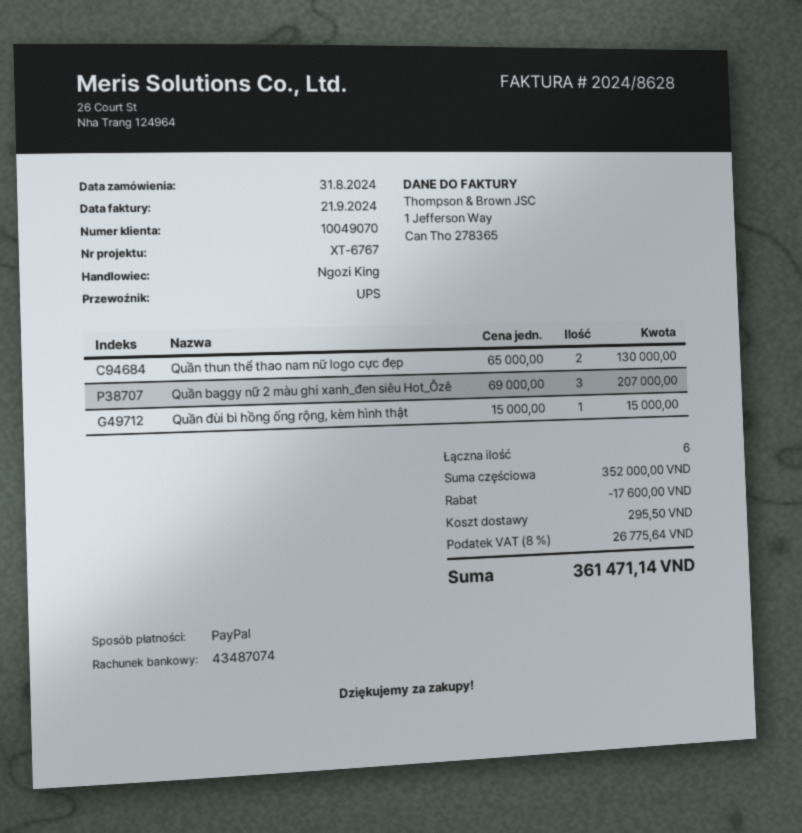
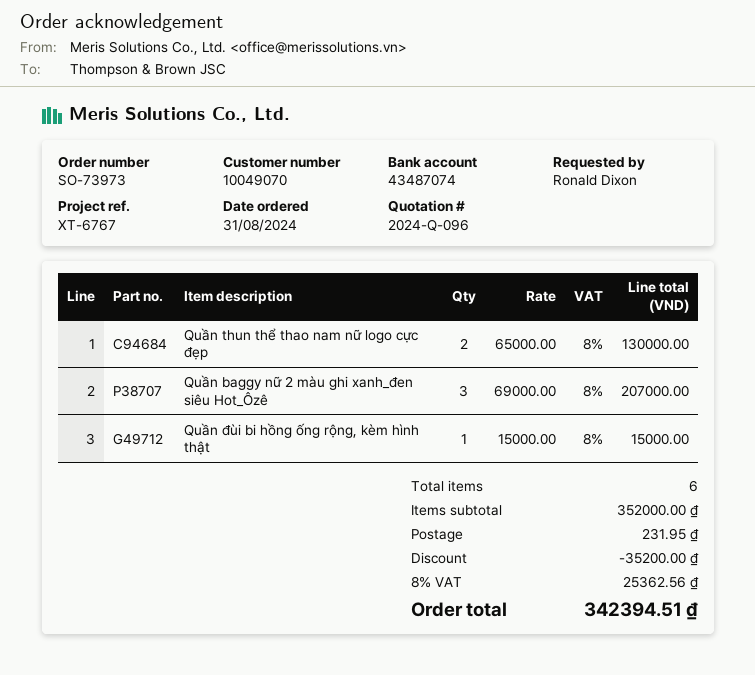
discount: 17600.00 -> 35200.00
shipping: 295.50 -> 231.95
tax: 8% = 26775.64 -> 8% = 25362.56
total: 361471.14 -> 342394.51

